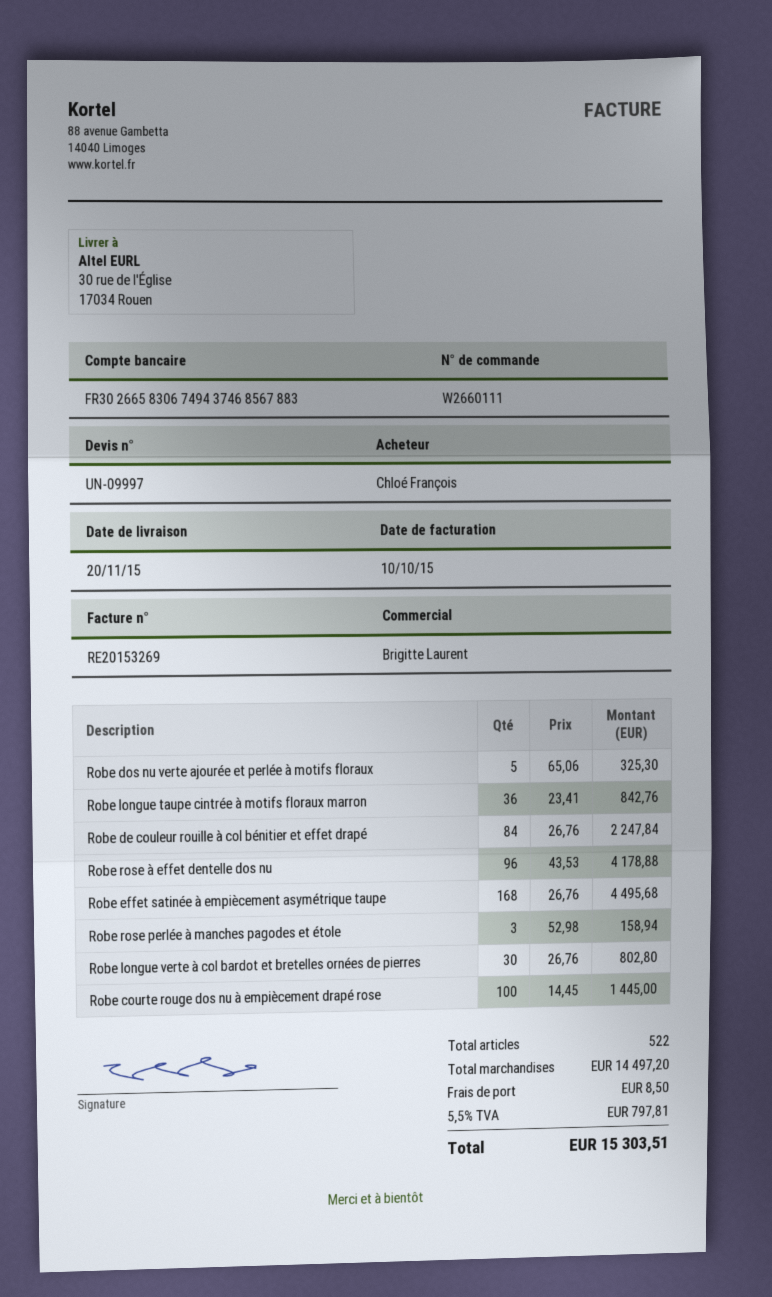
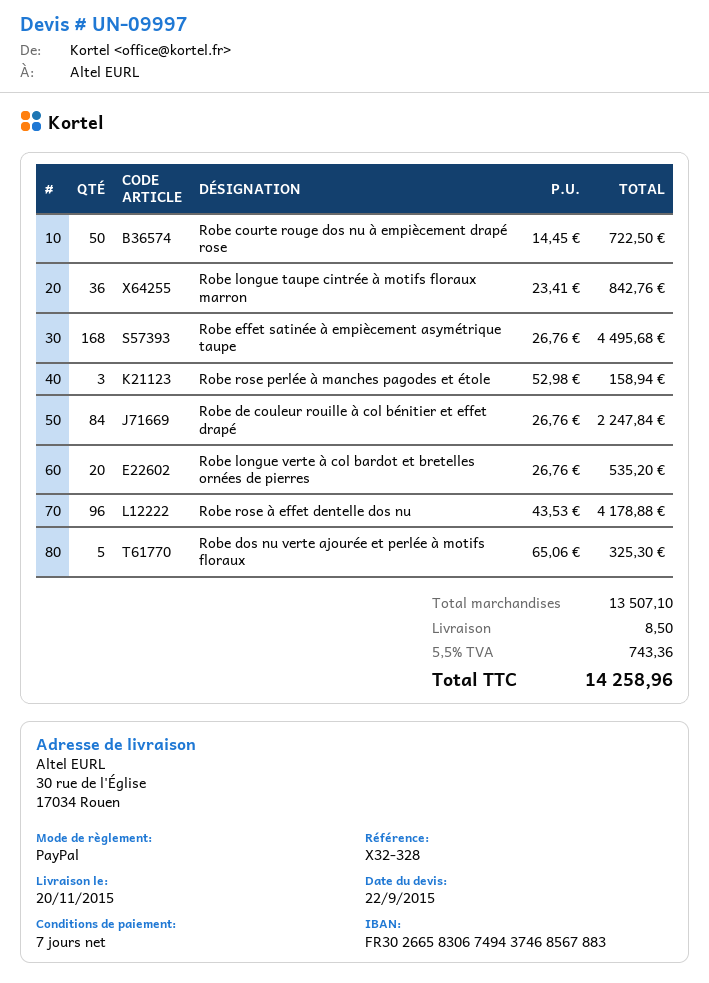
Robe longue verte à col bardot et bretelles ornées de pierres: 30 x 26.76 = 802.80 -> 20 x 26.76 = 535.20
Robe courte rouge dos nu à empiècement drapé rose: 100 x 14.45 = 1445.00 -> 50 x 14.45 = 722.50
subtotal: 14497.20 -> 13507.10
tax: 5.5% = 797.81 -> 5.5% = 743.36
total: 15303.51 -> 14258.96

